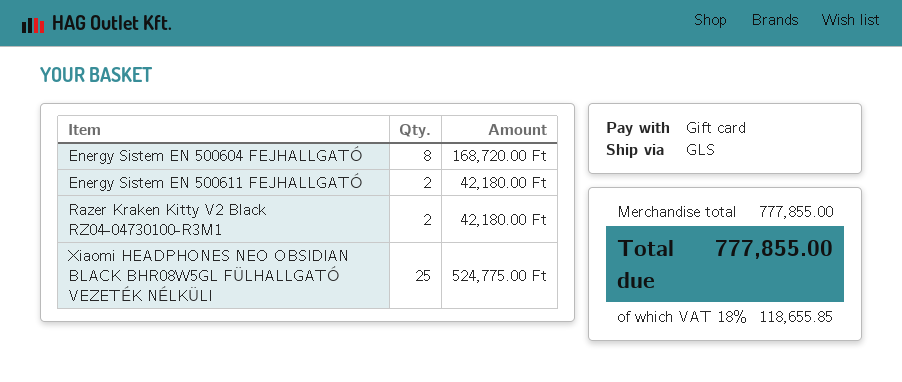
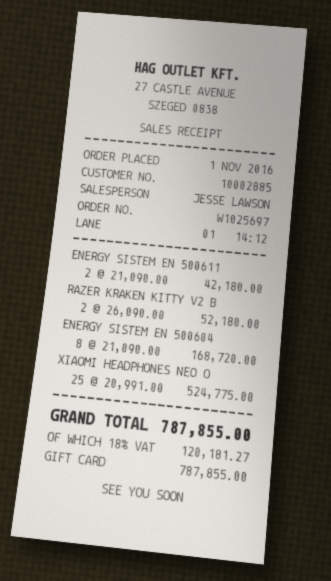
Razer Kraken Kitty V2 Black RZ04-04730100-R3M1: 2 for 42180.00 -> 2 for 52180.00
tax: 18% = 118655.85 -> 18% = 120181.27
total: 777855.00 -> 787855.00

